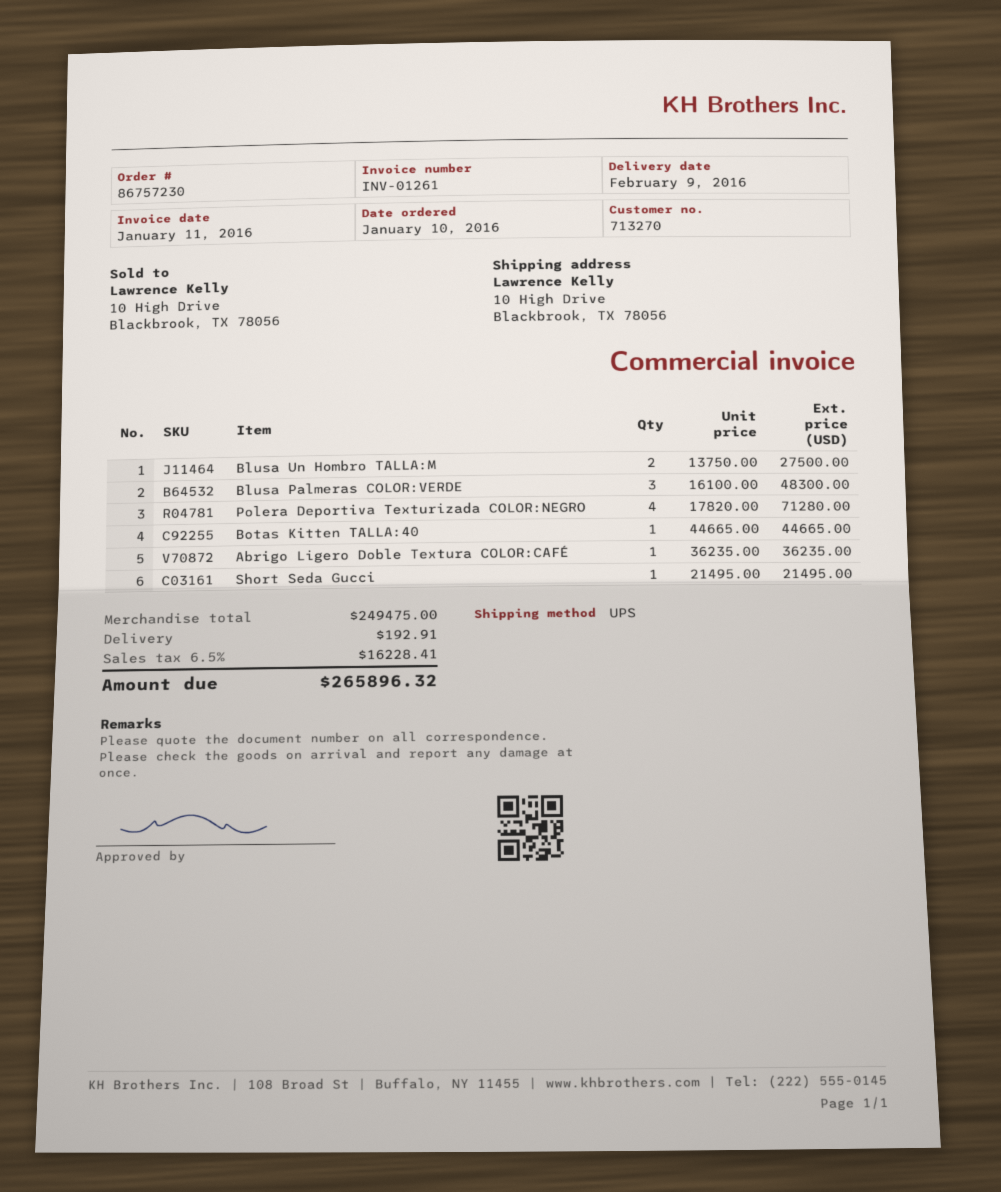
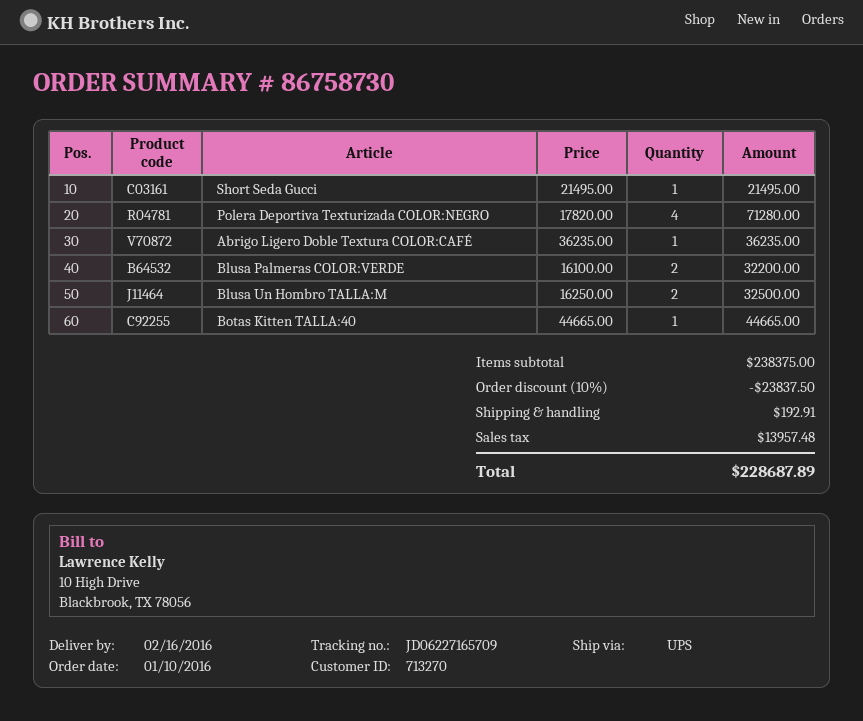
order number: 86757230 -> 86758730
delivery date: 2016-02-09 -> 2016-02-16
Blusa Un Hombro TALLA:M: 2 x 13750.00 = 27500.00 -> 2 x 16250.00 = 32500.00
Blusa Palmeras COLOR:VERDE: 3 x 16100.00 = 48300.00 -> 2 x 16100.00 = 32200.00
subtotal: 249475.00 -> 238375.00
discount: none -> 10% = 23837.50
tax: 16228.41 -> 13957.48
total: 265896.32 -> 228687.89

